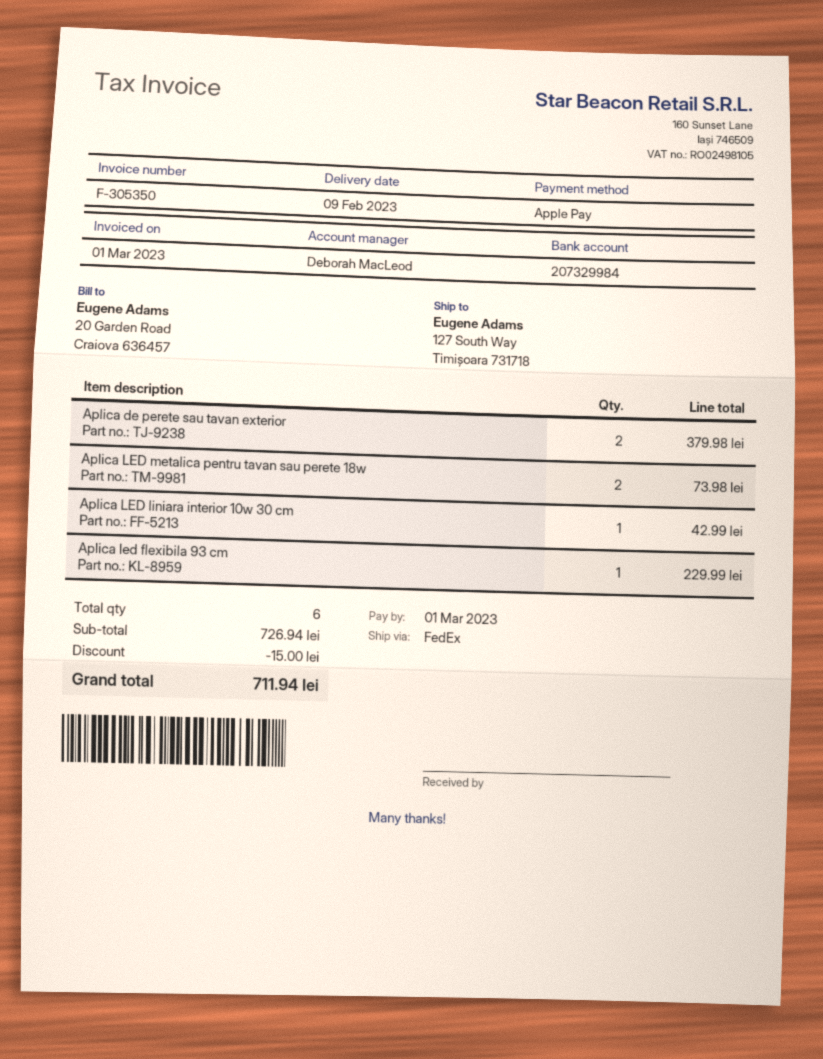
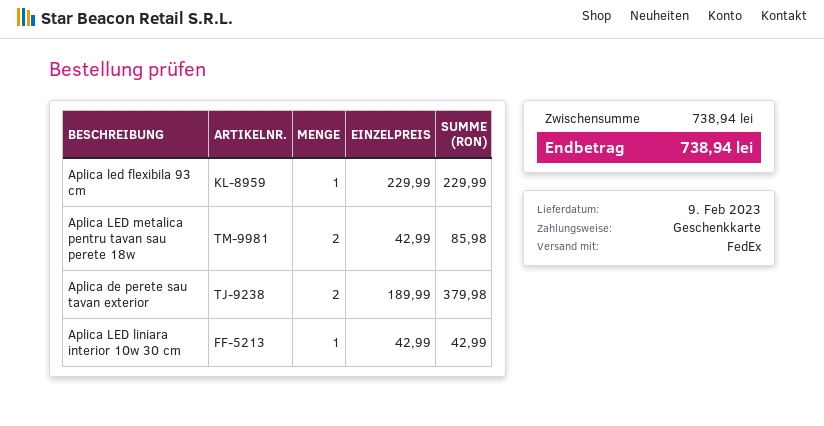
payment method: Apple Pay -> gift card
Aplica LED metalica pentru tavan sau perete 18w: 2 for 73.98 -> 2 for 85.98
subtotal: 726.94 -> 738.94
discount: 15.00 -> none
total: 711.94 -> 738.94

